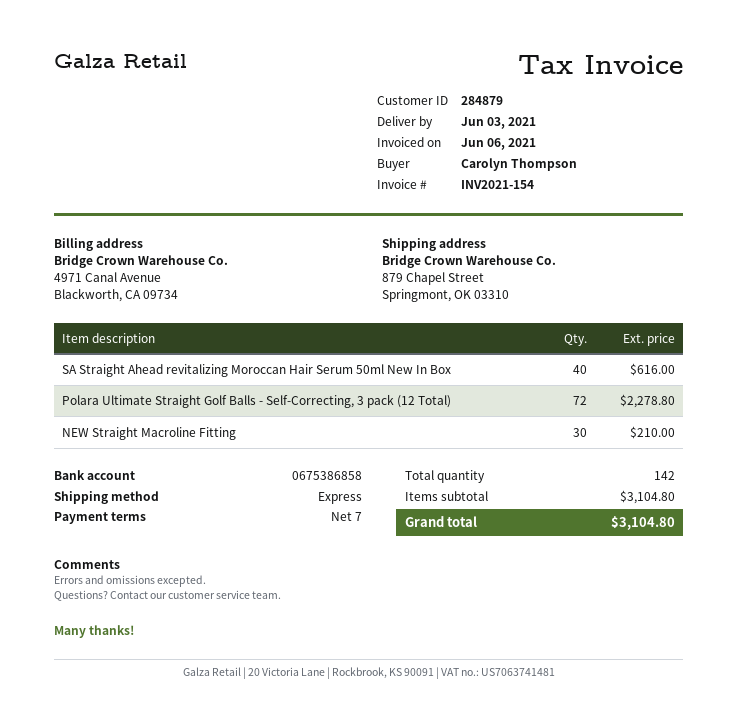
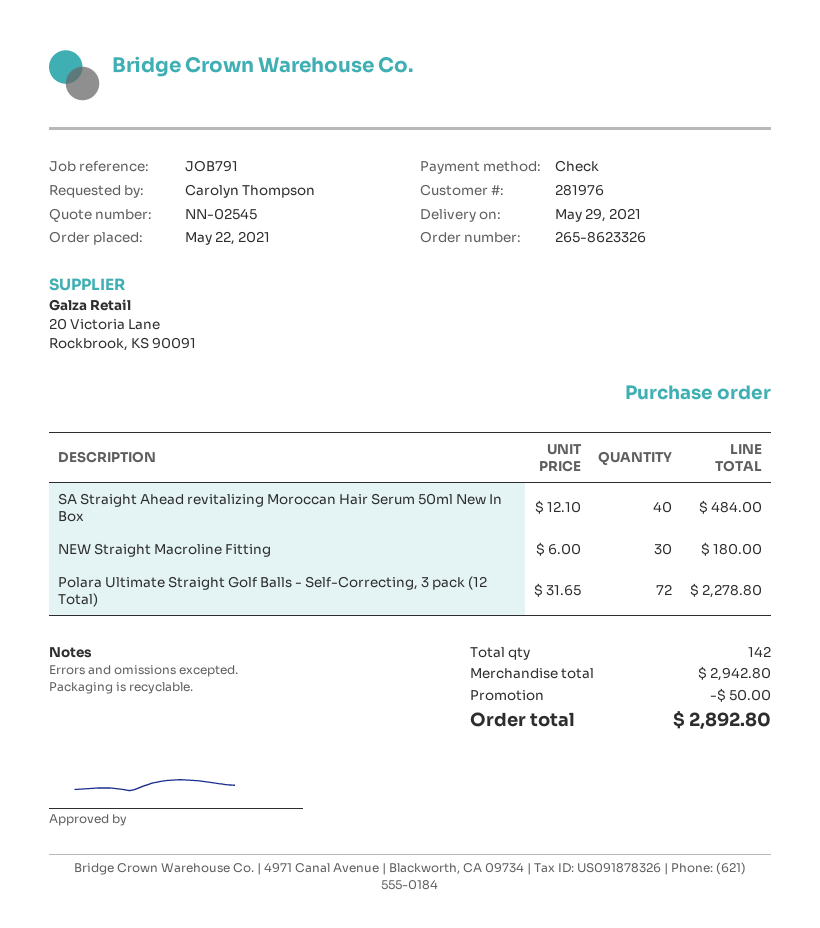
delivery date: 2021-06-03 -> 2021-05-29
customer number: 284879 -> 281976
SA Straight Ahead revitalizing Moroccan Hair Serum 50ml New In Box: 40 for 616.00 -> 40 for 484.00
NEW Straight Macroline Fitting: 30 for 210.00 -> 30 for 180.00
subtotal: 3104.80 -> 2942.80
discount: none -> 50.00
total: 3104.80 -> 2892.80

